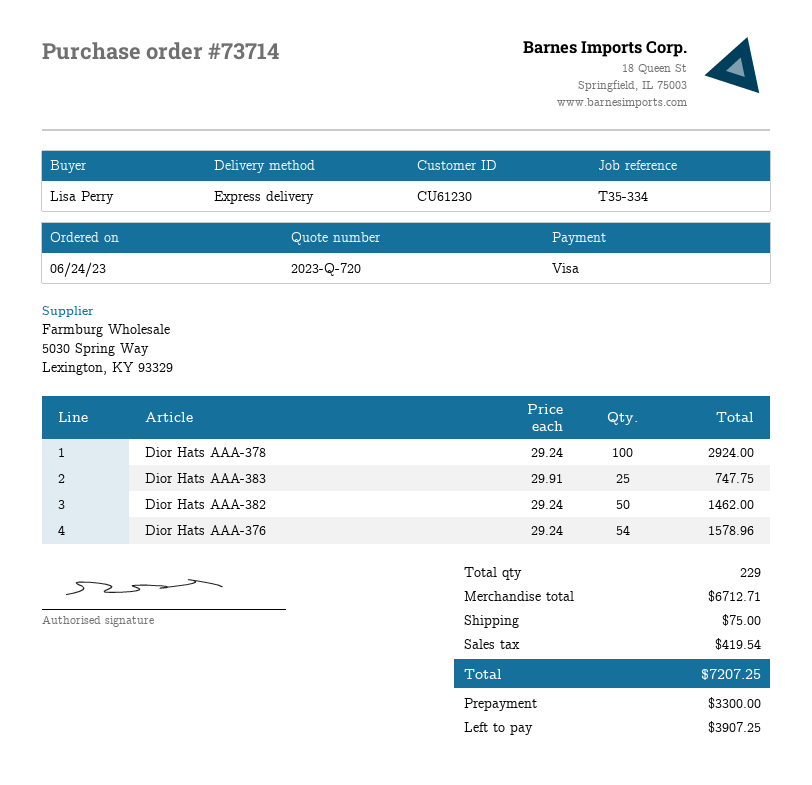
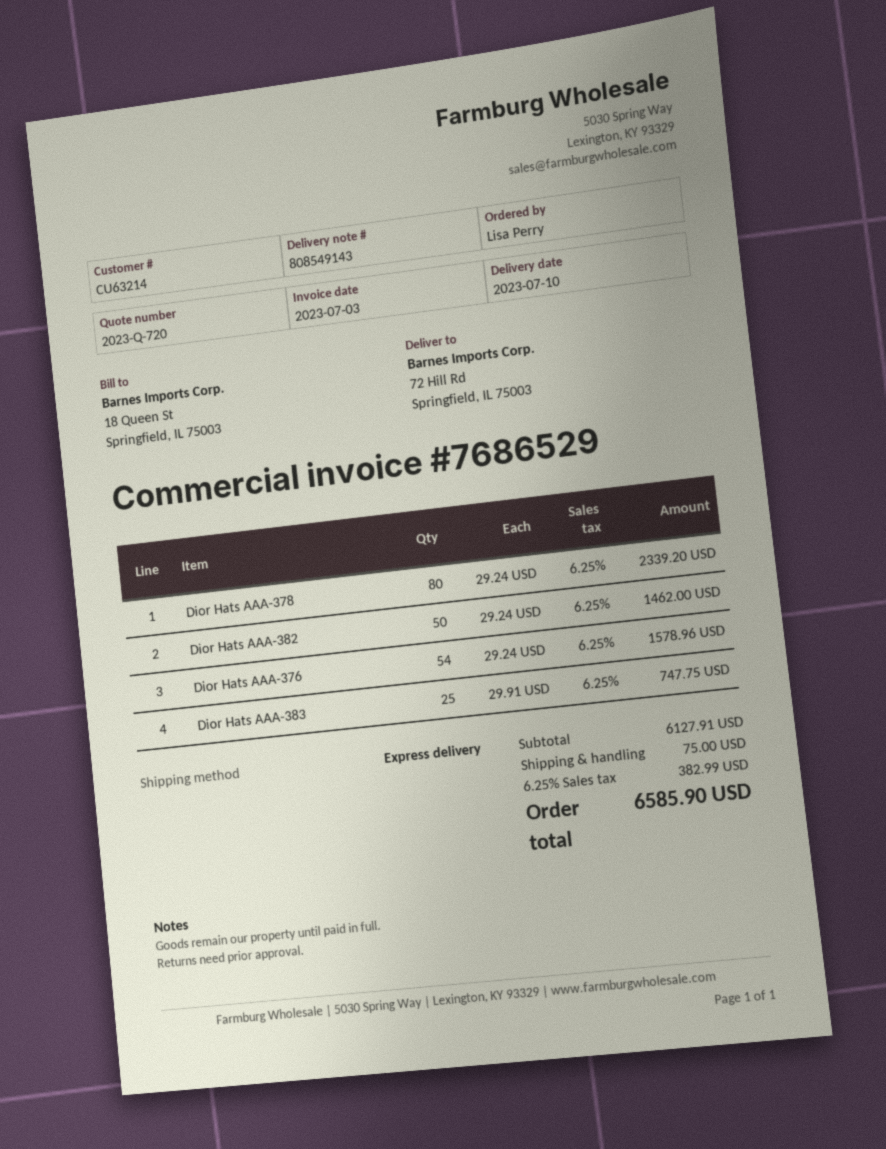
customer number: CU61230 -> CU63214
Dior Hats AAA-378: 100 x 29.24 = 2924.00 -> 80 x 29.24 = 2339.20
subtotal: 6712.71 -> 6127.91
tax: 419.54 -> 382.99
total: 7207.25 -> 6585.90

